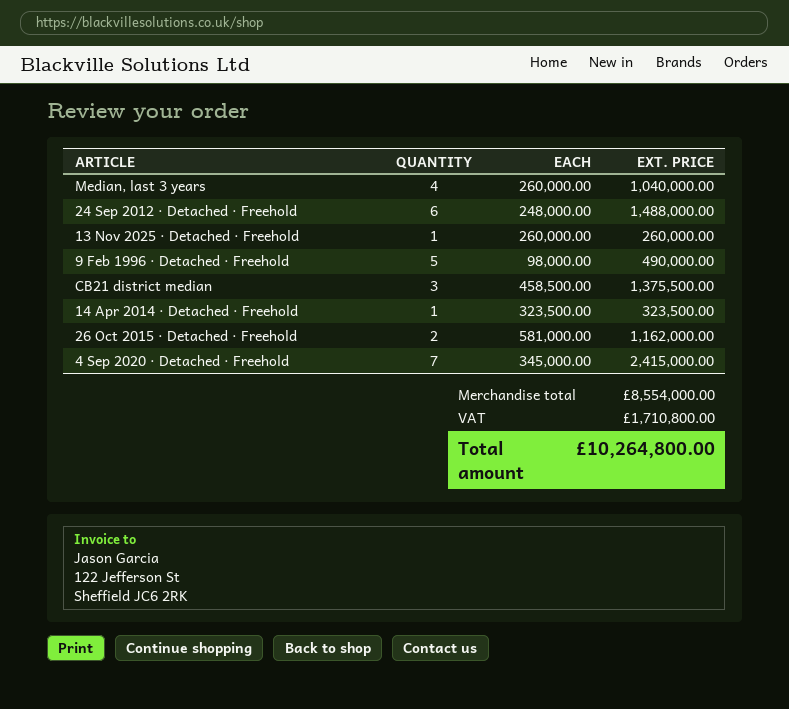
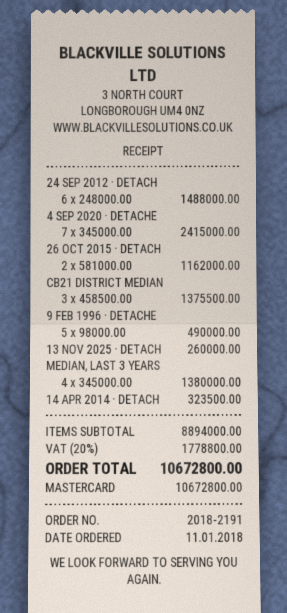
Median, last 3 years: 4 x 260000.00 = 1040000.00 -> 4 x 345000.00 = 1380000.00
subtotal: 8554000.00 -> 8894000.00
tax: 1710800.00 -> 1778800.00
total: 10264800.00 -> 10672800.00

